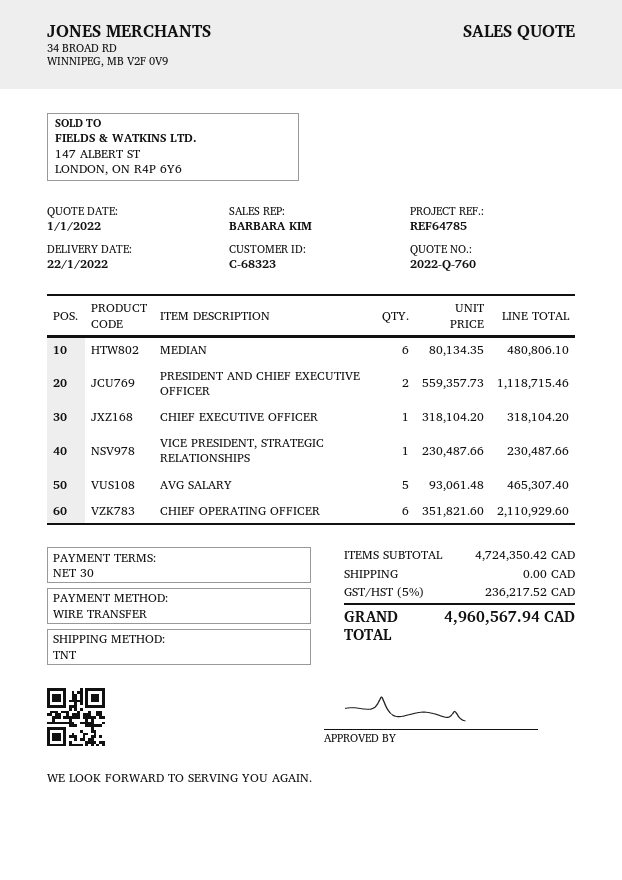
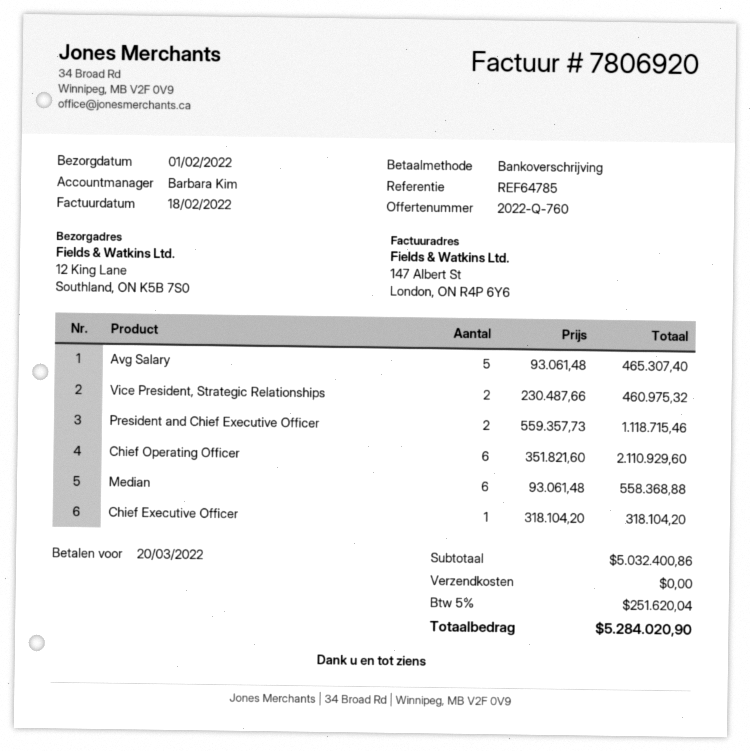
delivery date: 2022-01-22 -> 2022-02-01
MEDIAN: 6 x 80134.35 = 480806.10 -> 6 x 93061.48 = 558368.88
VICE PRESIDENT, STRATEGIC RELATIONSHIPS: 1 x 230487.66 = 230487.66 -> 2 x 230487.66 = 460975.32
subtotal: 4724350.42 -> 5032400.86
tax: 5% = 236217.52 -> 5% = 251620.04
total: 4960567.94 -> 5284020.90

